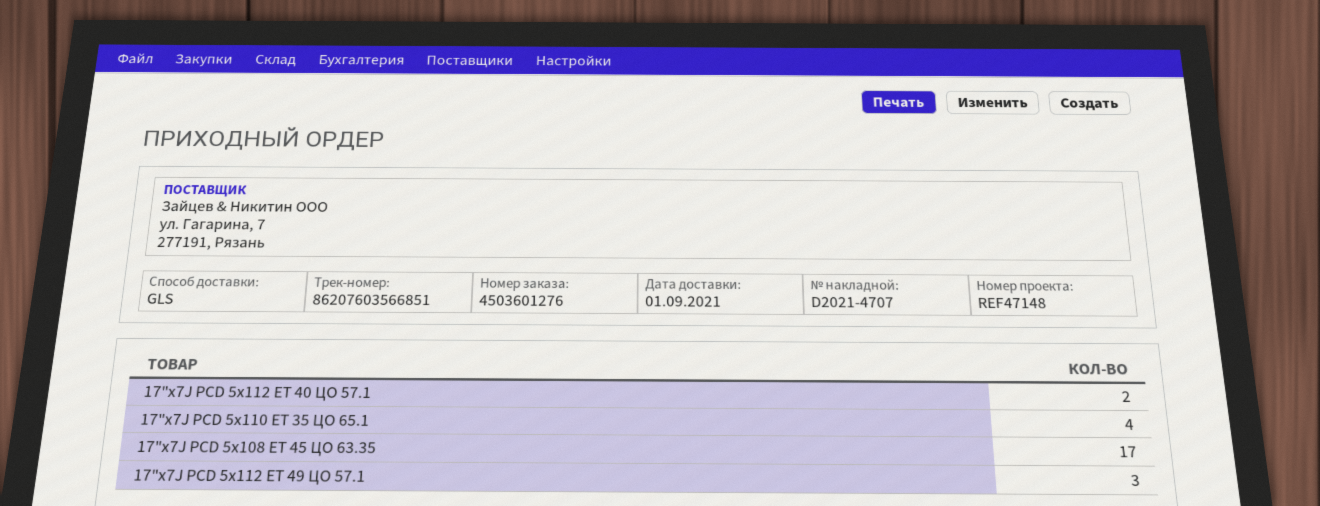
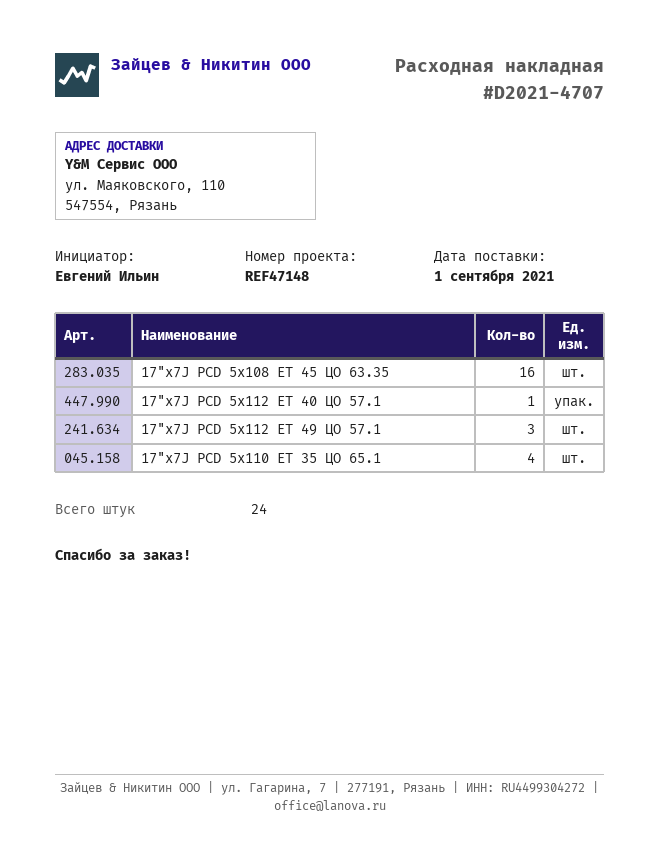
17"x7J PCD 5x112 ЕТ 40 ЦО 57.1: 2 -> 1
17"x7J PCD 5x108 ЕТ 45 ЦО 63.35: 17 -> 16

